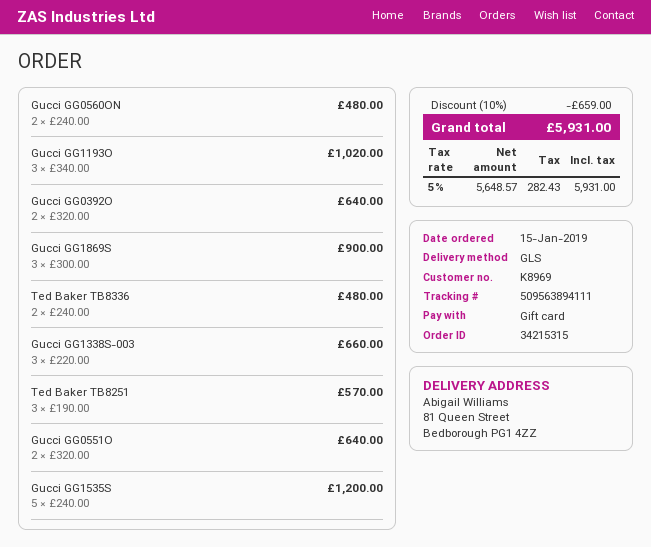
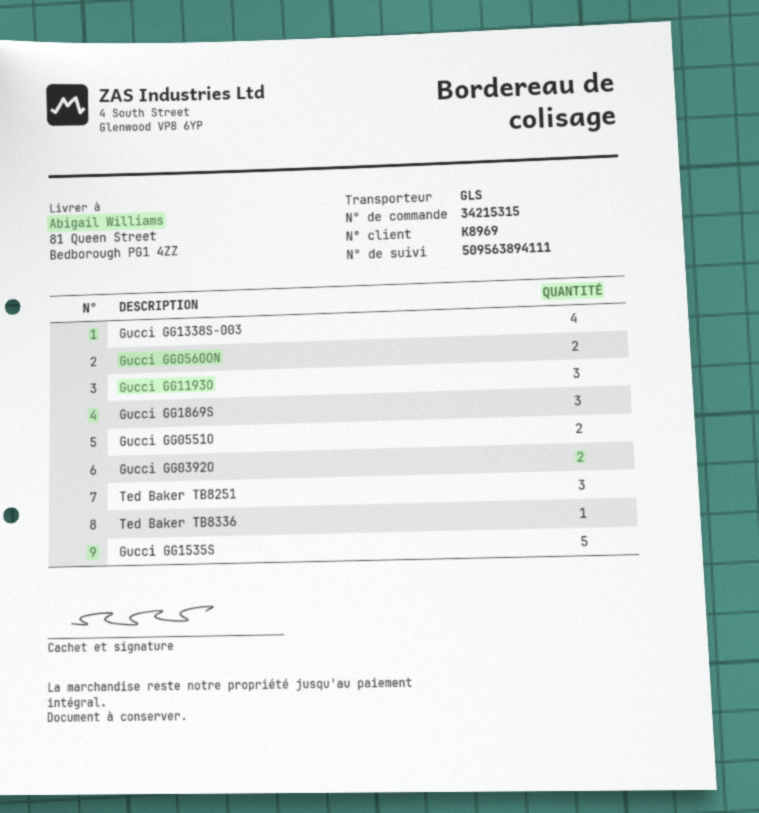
Ted Baker TB8336: 2 -> 1
Gucci GG1338S-003: 3 -> 4

